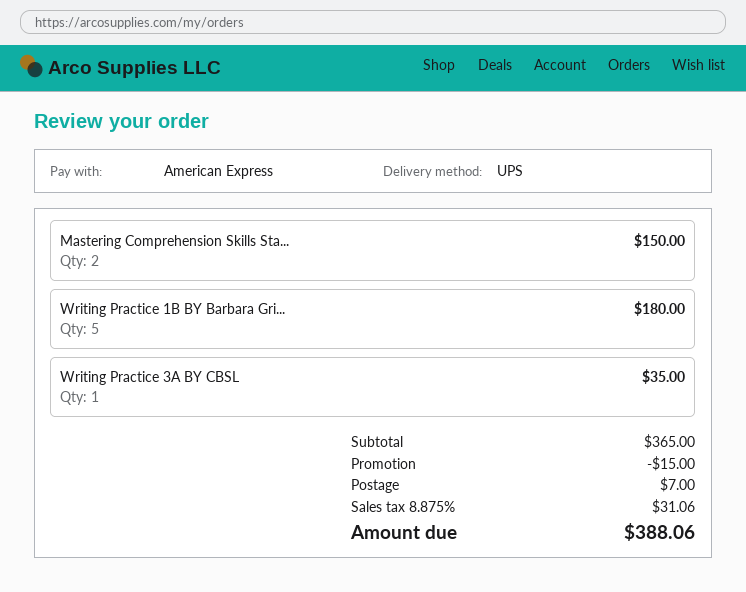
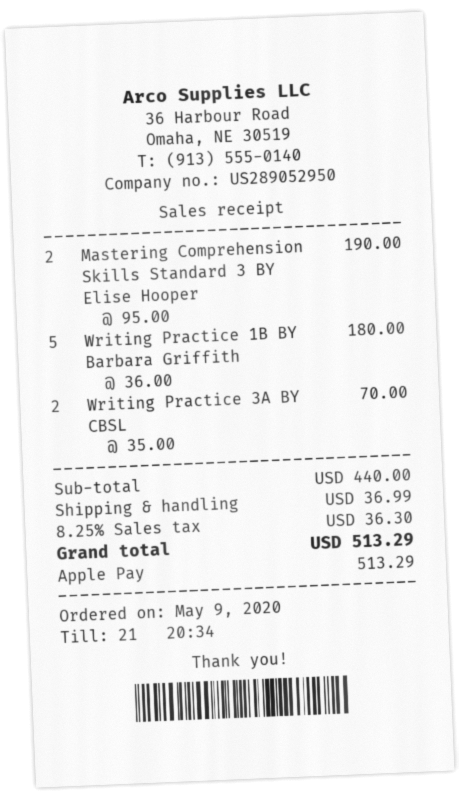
payment method: American Express -> Apple Pay
Mastering Comprehension Skills Sta...: 2 for 150.00 -> 2 for 190.00
Writing Practice 3A BY CBSL: 1 for 35.00 -> 2 for 70.00
subtotal: 365.00 -> 440.00
discount: 15.00 -> none
shipping: 7.00 -> 36.99
tax: 8.875% = 31.06 -> 8.25% = 36.30
total: 388.06 -> 513.29

